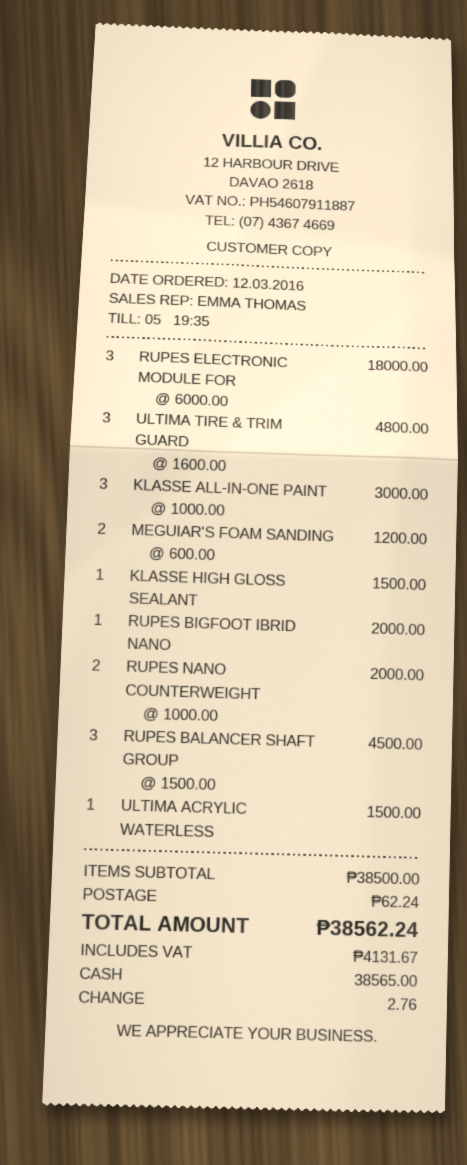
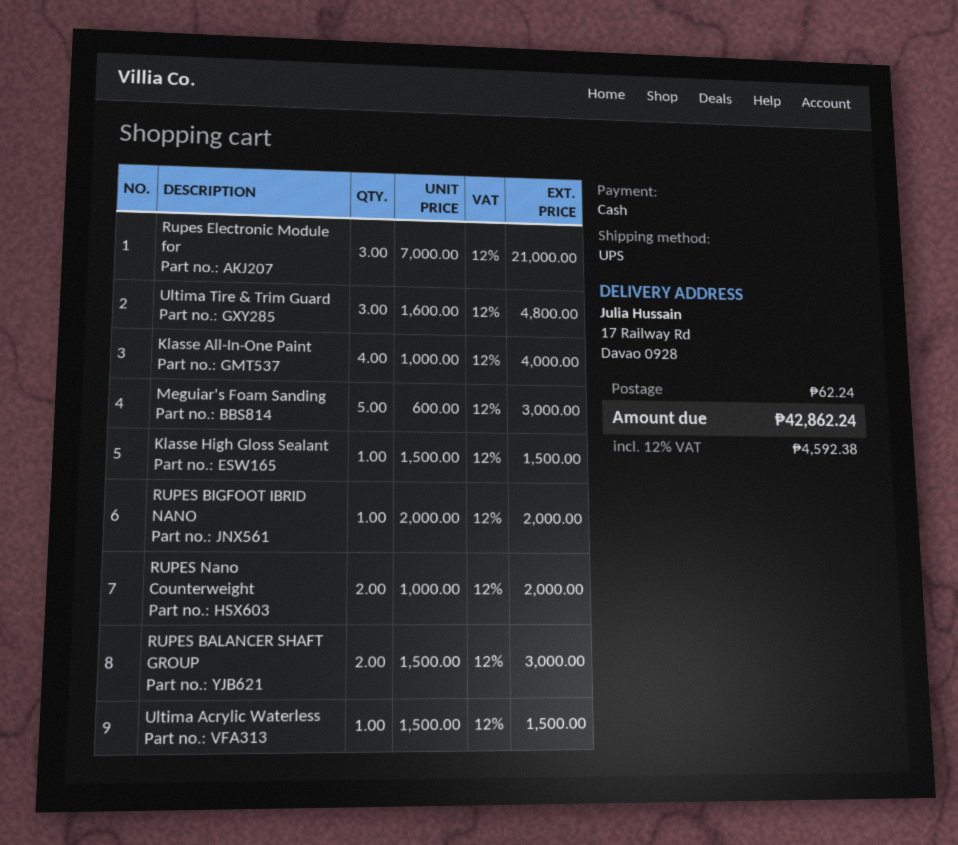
RUPES ELECTRONIC MODULE FOR: 3 x 6000.00 = 18000.00 -> 3 x 7000.00 = 21000.00
KLASSE ALL-IN-ONE PAINT: 3 x 1000.00 = 3000.00 -> 4 x 1000.00 = 4000.00
MEGUIAR'S FOAM SANDING: 2 x 600.00 = 1200.00 -> 5 x 600.00 = 3000.00
RUPES BALANCER SHAFT GROUP: 3 x 1500.00 = 4500.00 -> 2 x 1500.00 = 3000.00
tax: 4131.67 -> 4592.38
total: 38562.24 -> 42862.24

